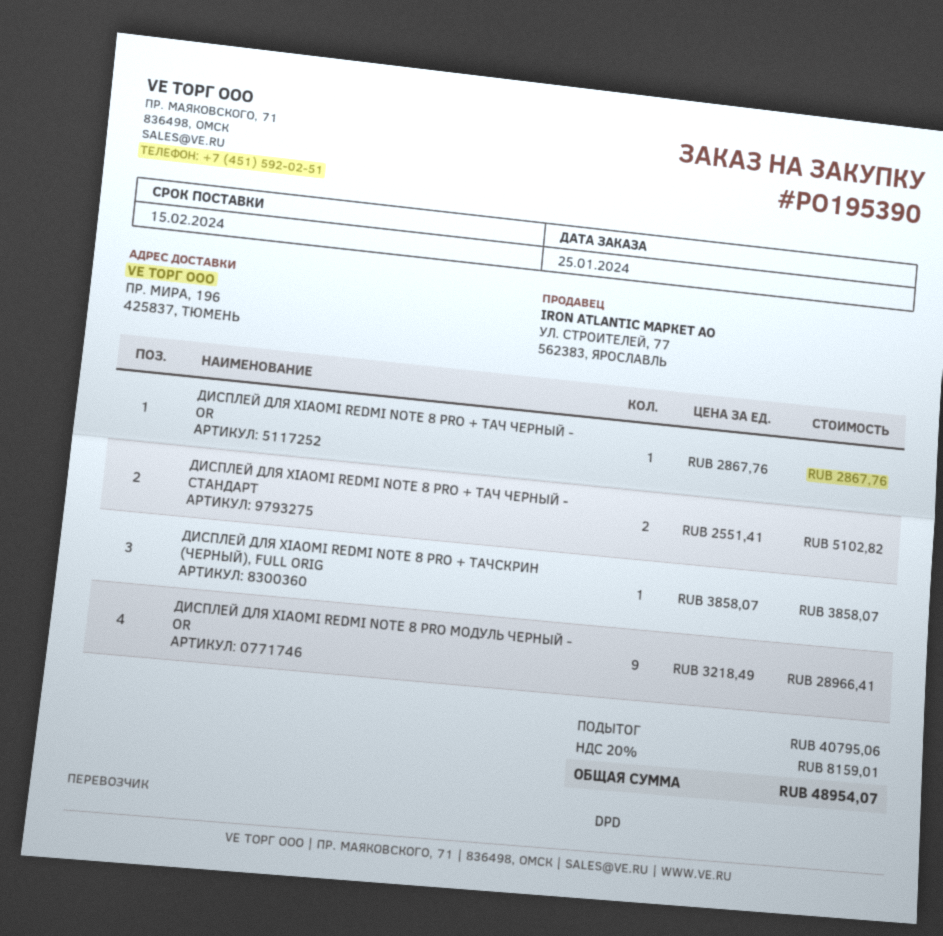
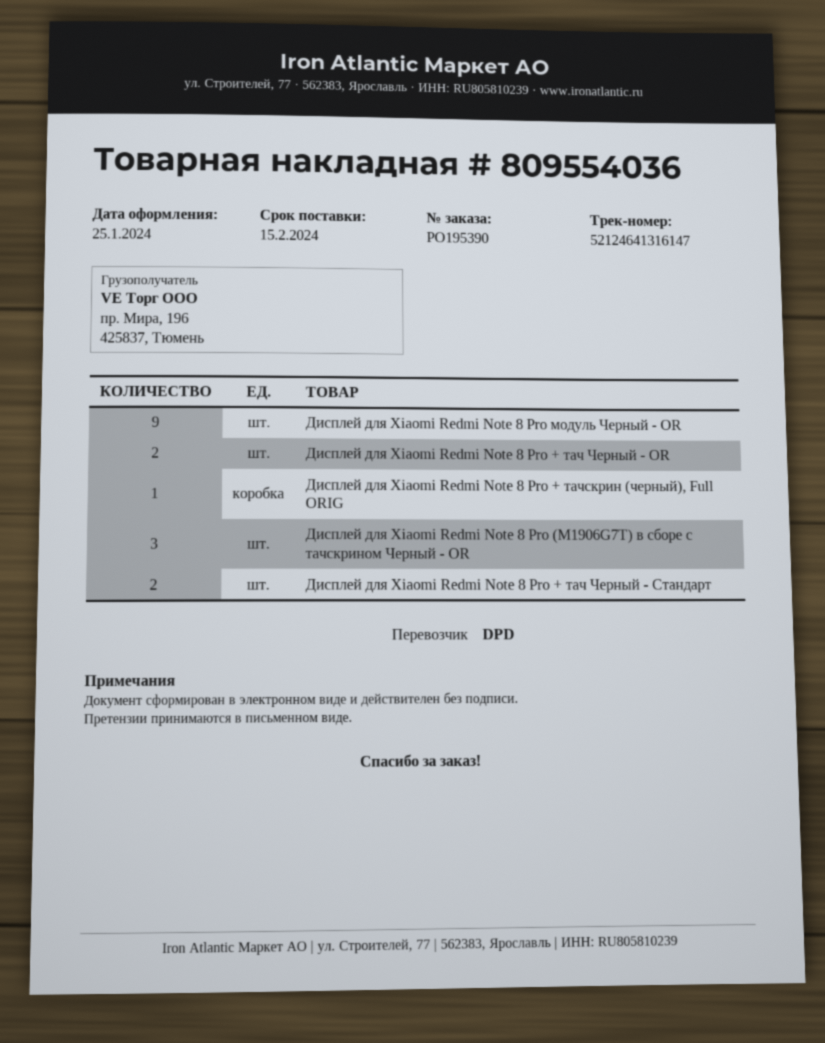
ДИСПЛЕЙ ДЛЯ XIAOMI REDMI NOTE 8 PRO + ТАЧ ЧЕРНЫЙ - OR: 1 -> 2
Дисплей для Xiaomi Redmi Note 8 Pro (M1906G7T) в сборе с тачскрином Черный - OR: none -> 3

